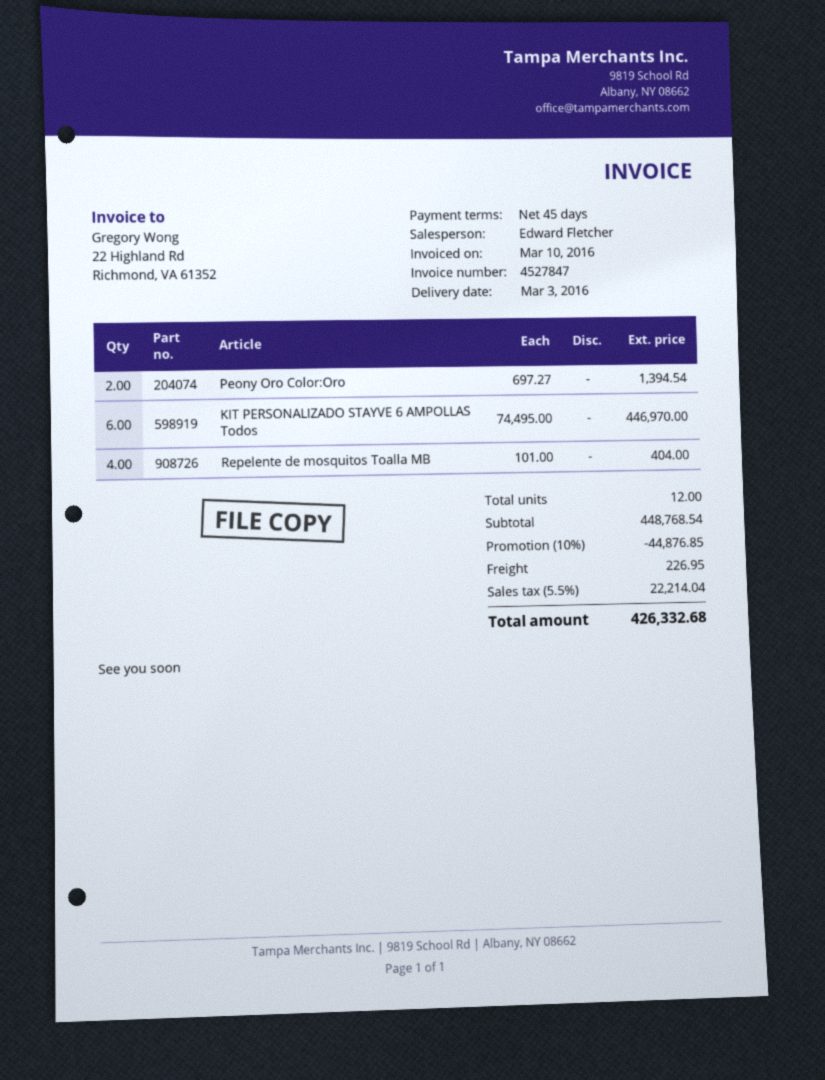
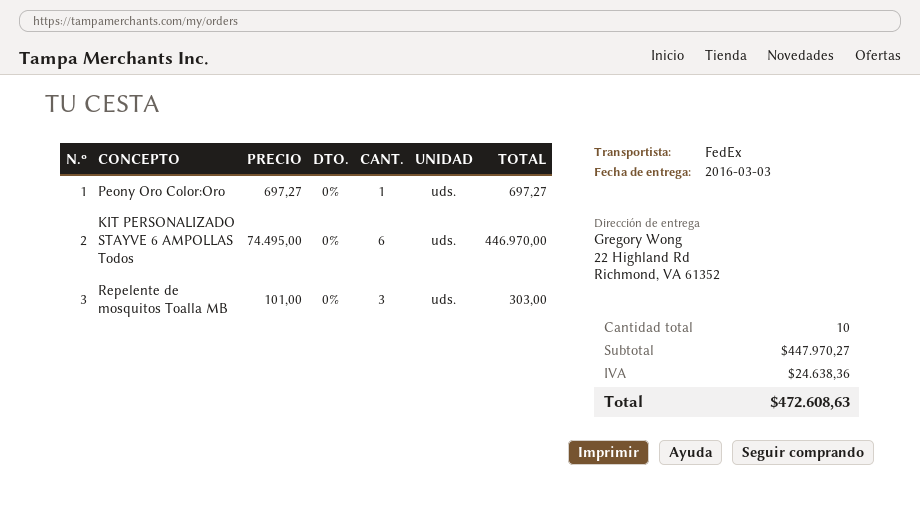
Peony Oro Color:Oro: 2 x 697.27 = 1394.54 -> 1 x 697.27 = 697.27
Repelente de mosquitos Toalla MB: 4 x 101.00 = 404.00 -> 3 x 101.00 = 303.00
total quantity: 12 -> 10
subtotal: 448768.54 -> 447970.27
discount: 10% = 44876.85 -> none
shipping: 226.95 -> none
tax: 22214.04 -> 24638.36
total: 426332.68 -> 472608.63

